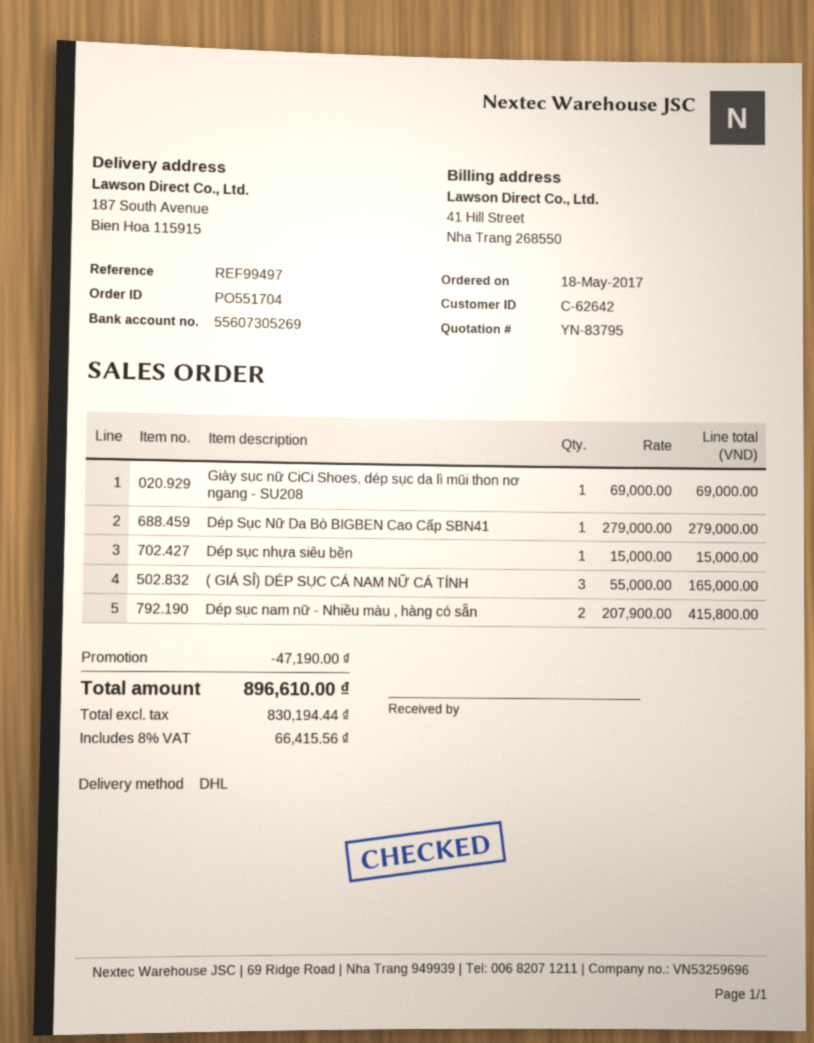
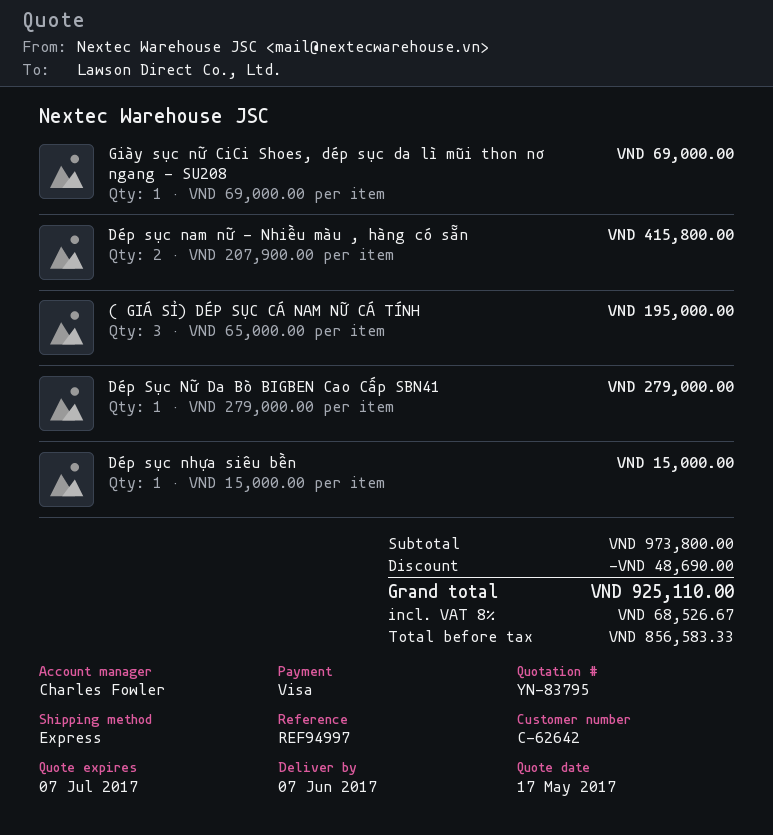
reference: REF99497 -> REF94997
shipping method: DHL -> express
( GIÁ SỈ) DÉP SỤC CÁ NAM NỮ CÁ TÍNH: 3 x 55000.00 = 165000.00 -> 3 x 65000.00 = 195000.00
discount: 47190.00 -> 48690.00
net: 830194.44 -> 856583.33
tax: 8% = 66415.56 -> 8% = 68526.67
total: 896610.00 -> 925110.00

